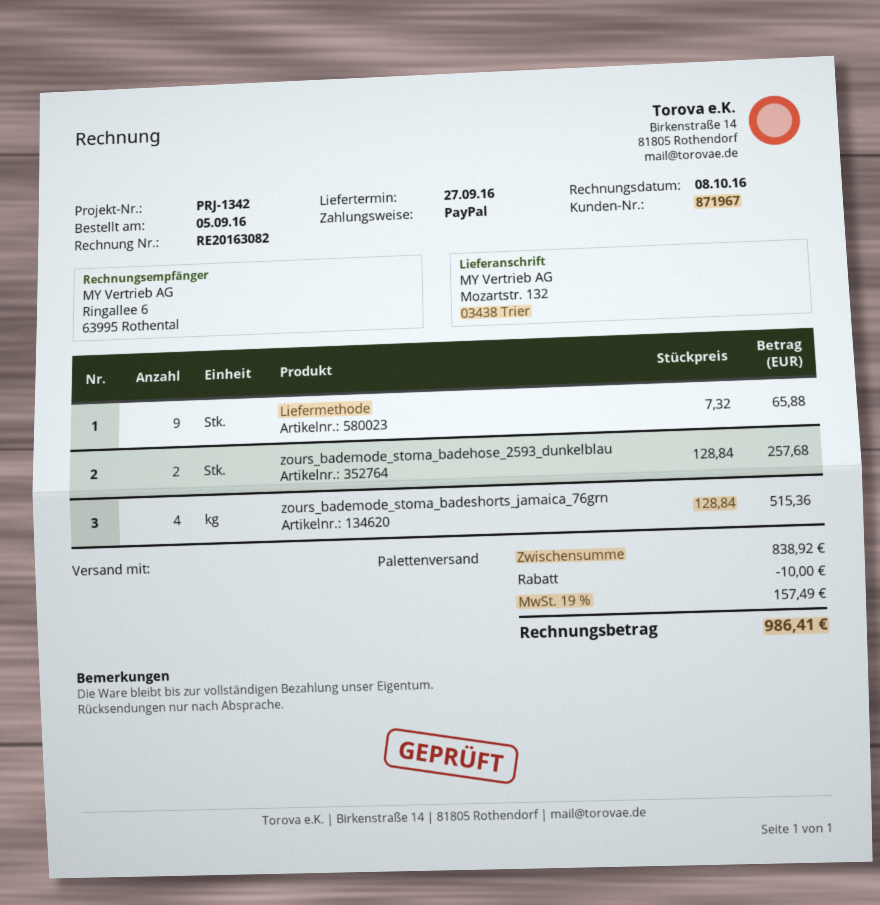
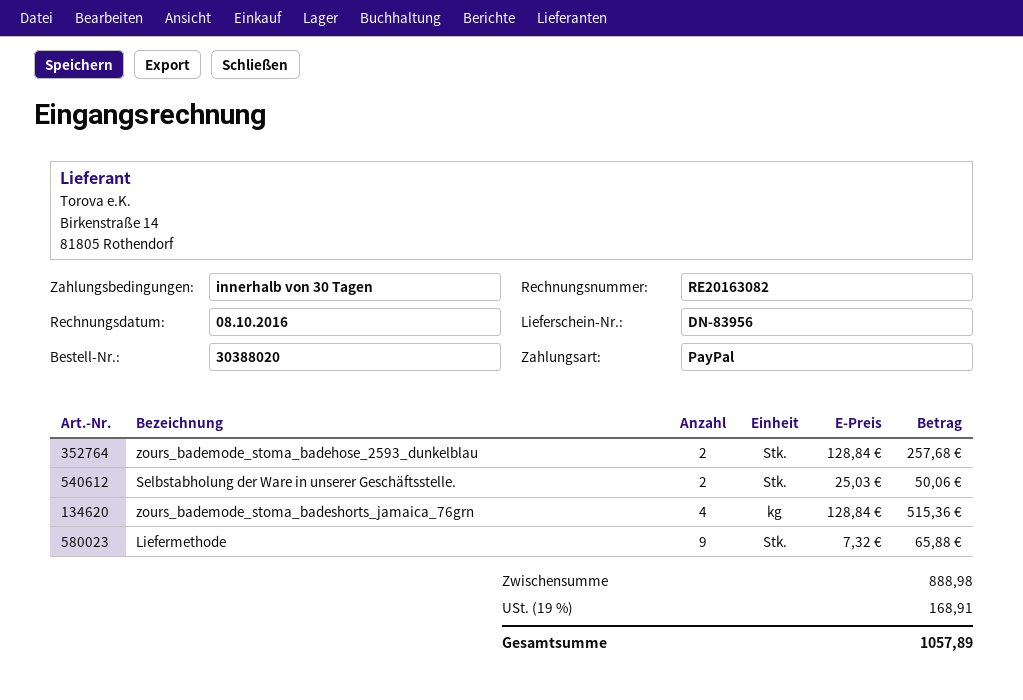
Selbstabholung der Ware in unserer Geschäftsstelle.: none -> 2 x 25.03 = 50.06
subtotal: 838.92 -> 888.98
discount: 10.00 -> none
tax: 19% = 157.49 -> 19% = 168.91
total: 986.41 -> 1057.89

